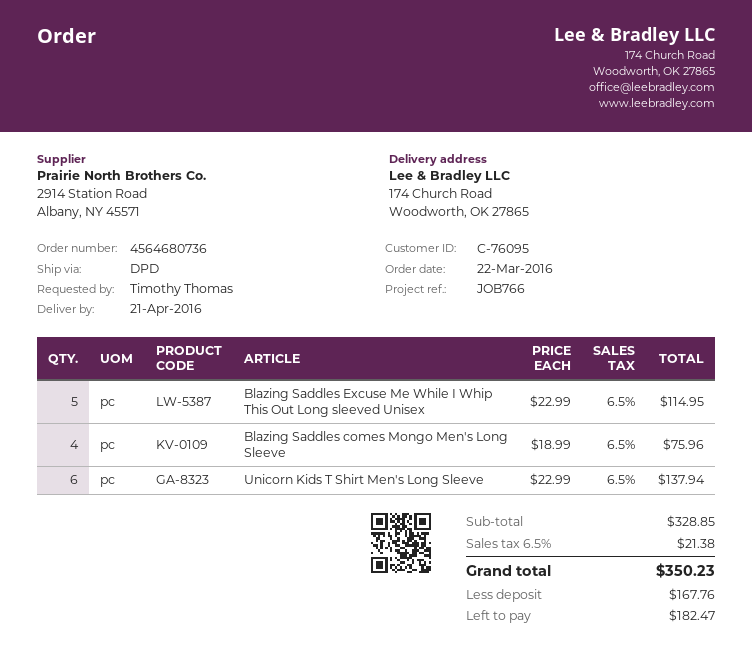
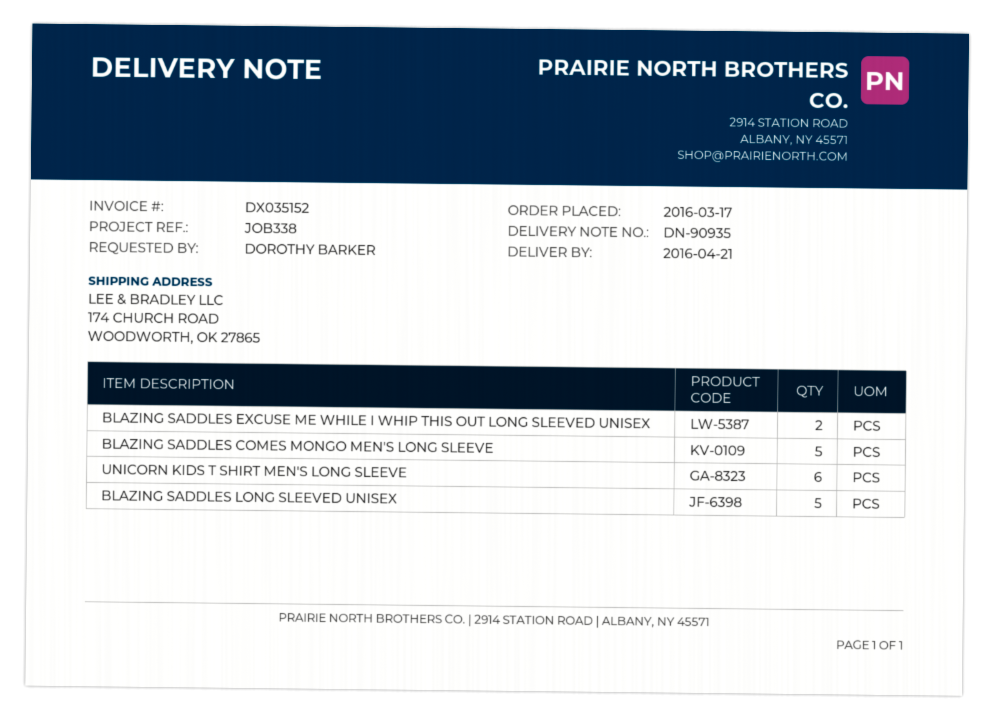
order date: 2016-03-22 -> 2016-03-17
reference: JOB766 -> JOB338
ordered by: Timothy Thomas -> DOROTHY BARKER
Blazing Saddles Excuse Me While I Whip This Out Long sleeved Unisex: 5 -> 2
Blazing Saddles comes Mongo Men's Long Sleeve: 4 -> 5
BLAZING SADDLES LONG SLEEVED UNISEX: none -> 5

